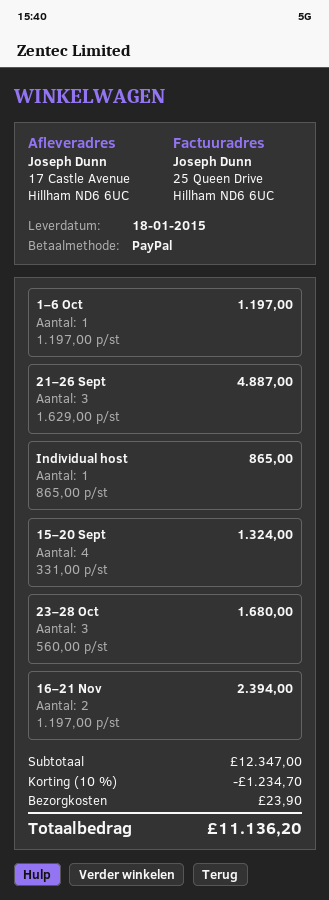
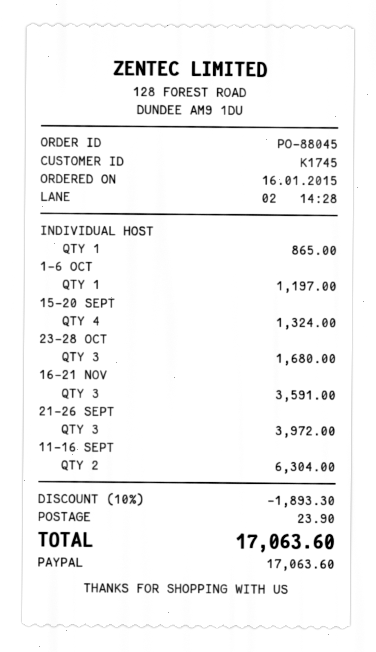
21–26 Sept: 3 for 4887.00 -> 3 for 3972.00
16–21 Nov: 2 for 2394.00 -> 3 for 3591.00
11–16 SEPT: none -> 2 for 6304.00
discount: 10% = 1234.70 -> 10% = 1893.30
total: 11136.20 -> 17063.60

